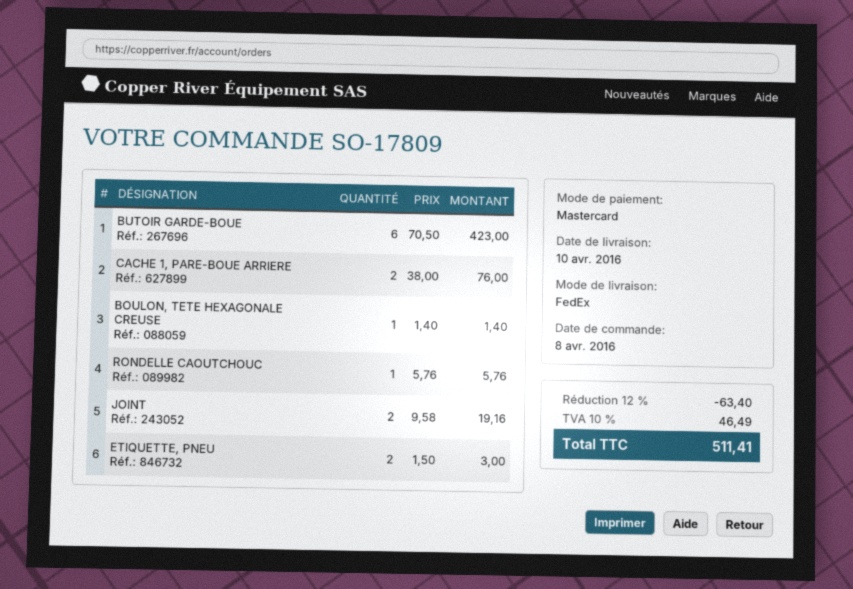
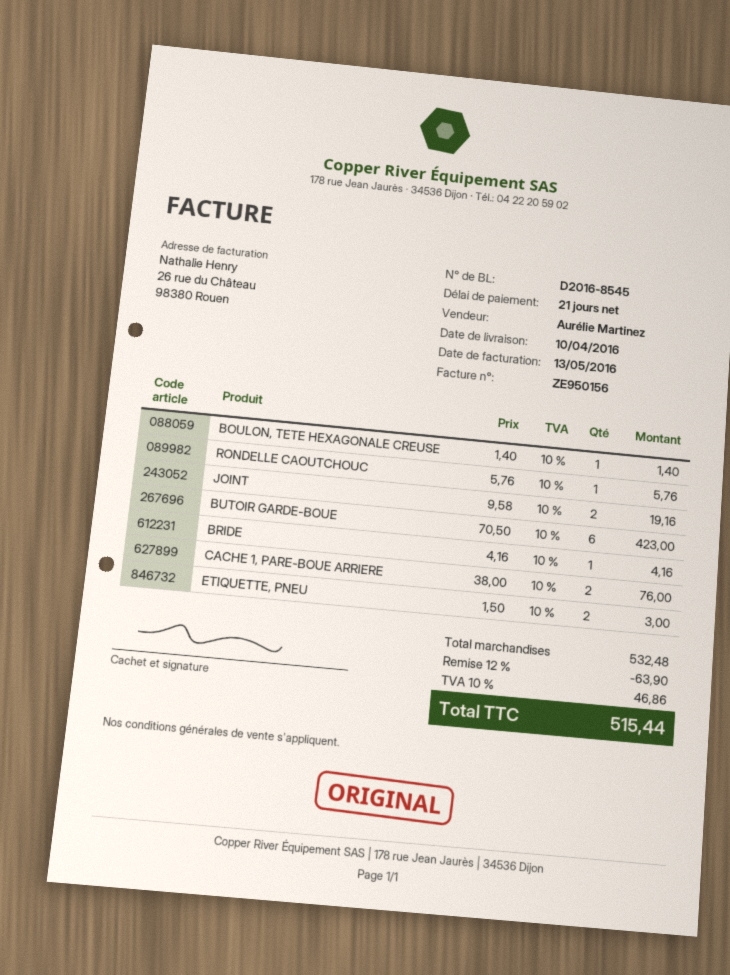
BRIDE: none -> 1 x 4.16 = 4.16
discount: 12% = 63.40 -> 12% = 63.90
tax: 10% = 46.49 -> 10% = 46.86
total: 511.41 -> 515.44

